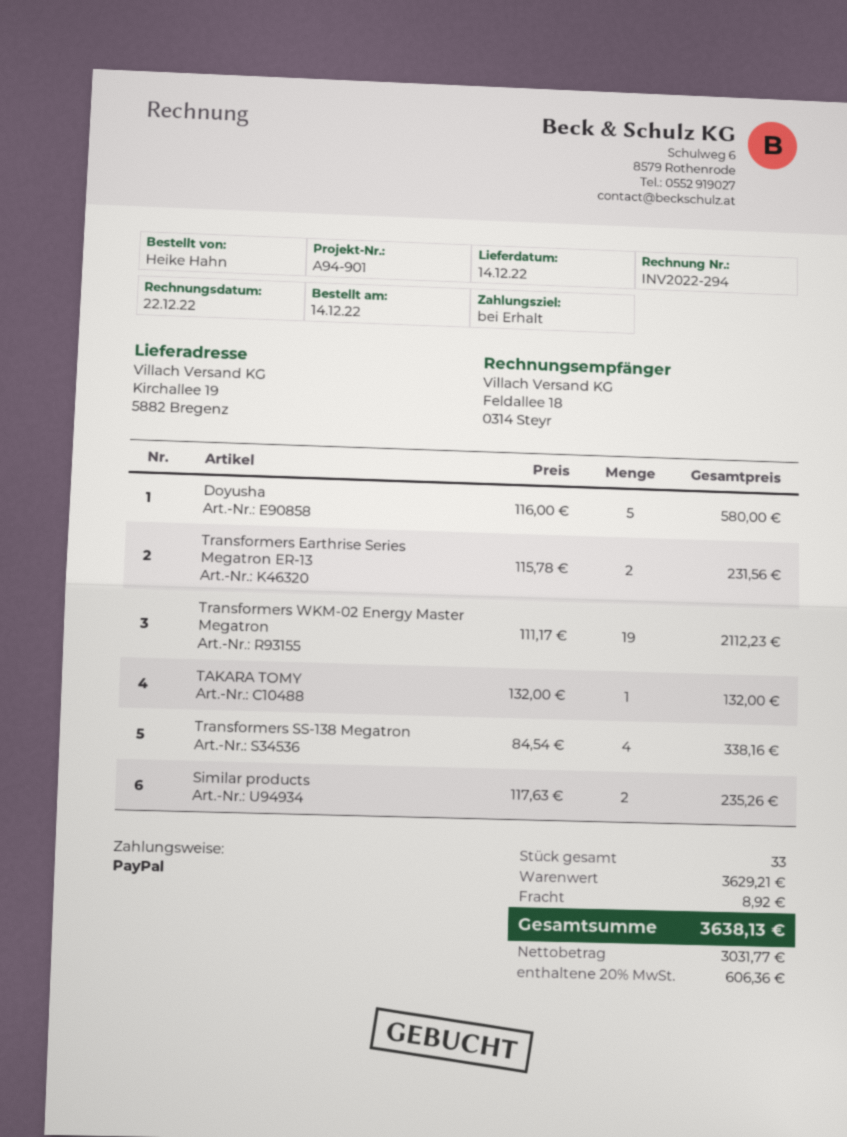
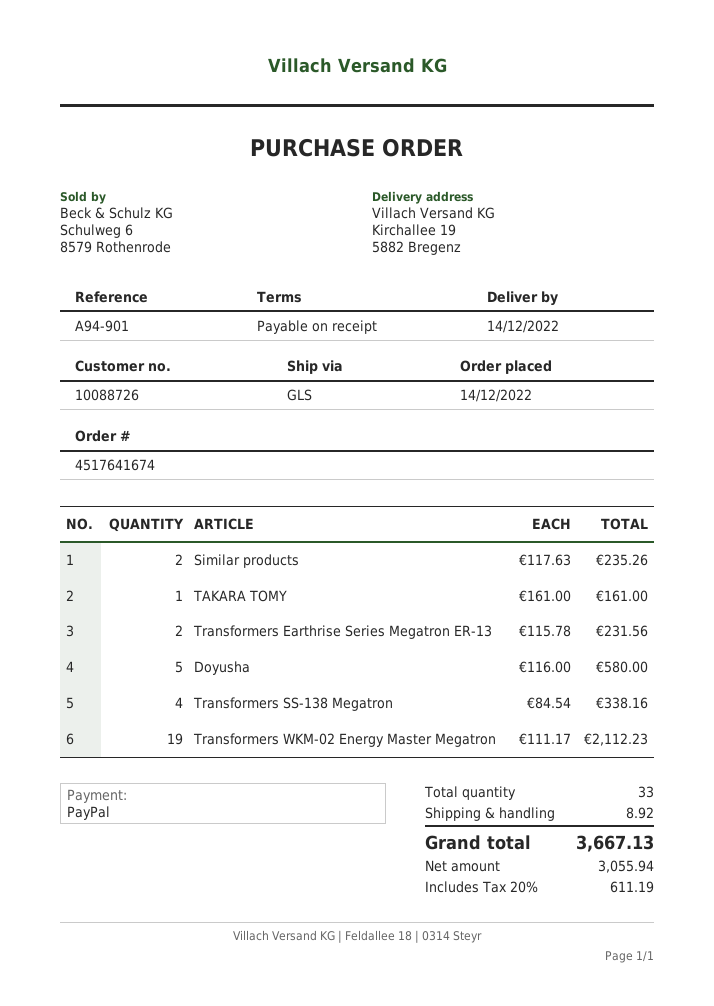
TAKARA TOMY: 1 x 132.00 = 132.00 -> 1 x 161.00 = 161.00
net: 3031.77 -> 3055.94
tax: 20% = 606.36 -> 20% = 611.19
total: 3638.13 -> 3667.13

